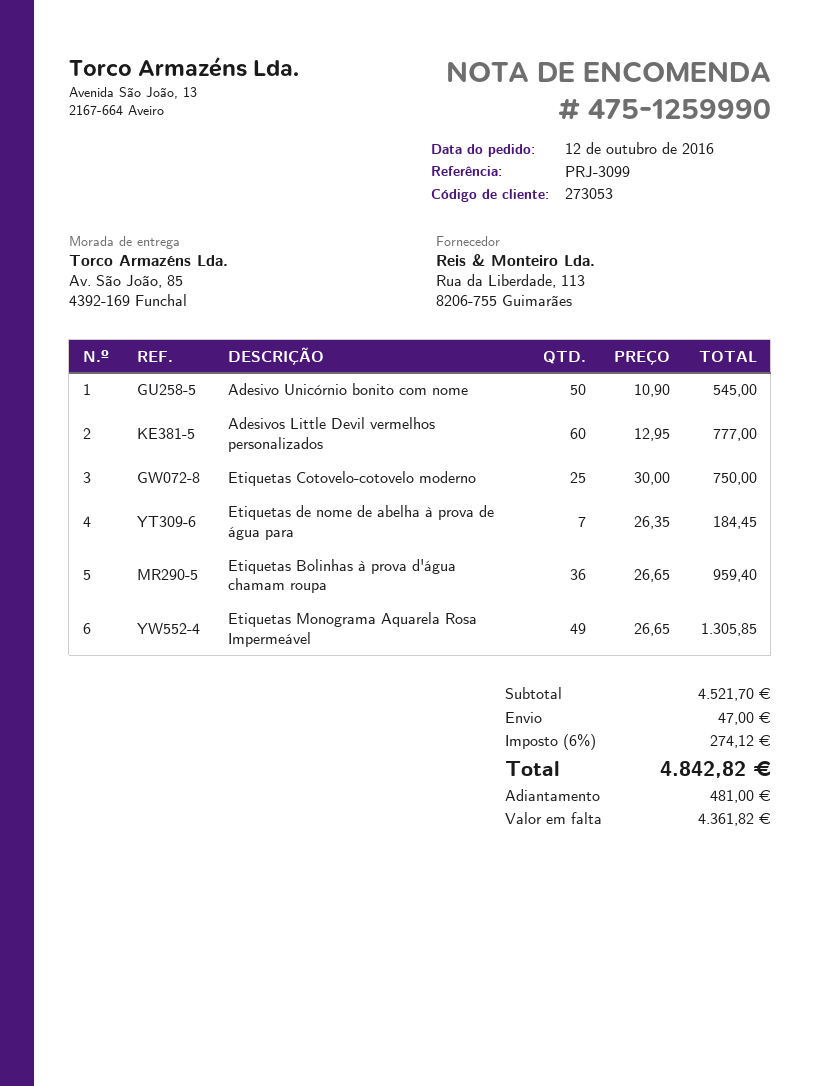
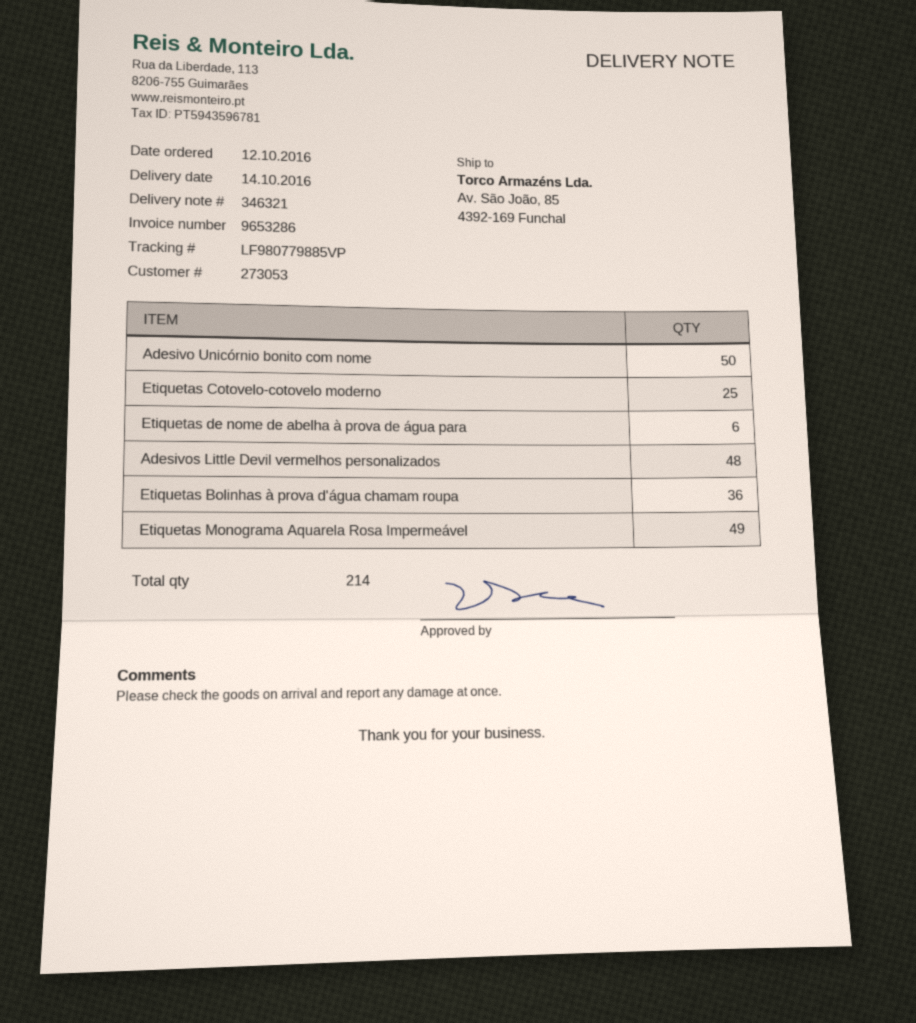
Adesivos Little Devil vermelhos personalizados: 60 -> 48
Etiquetas de nome de abelha à prova de água para: 7 -> 6

